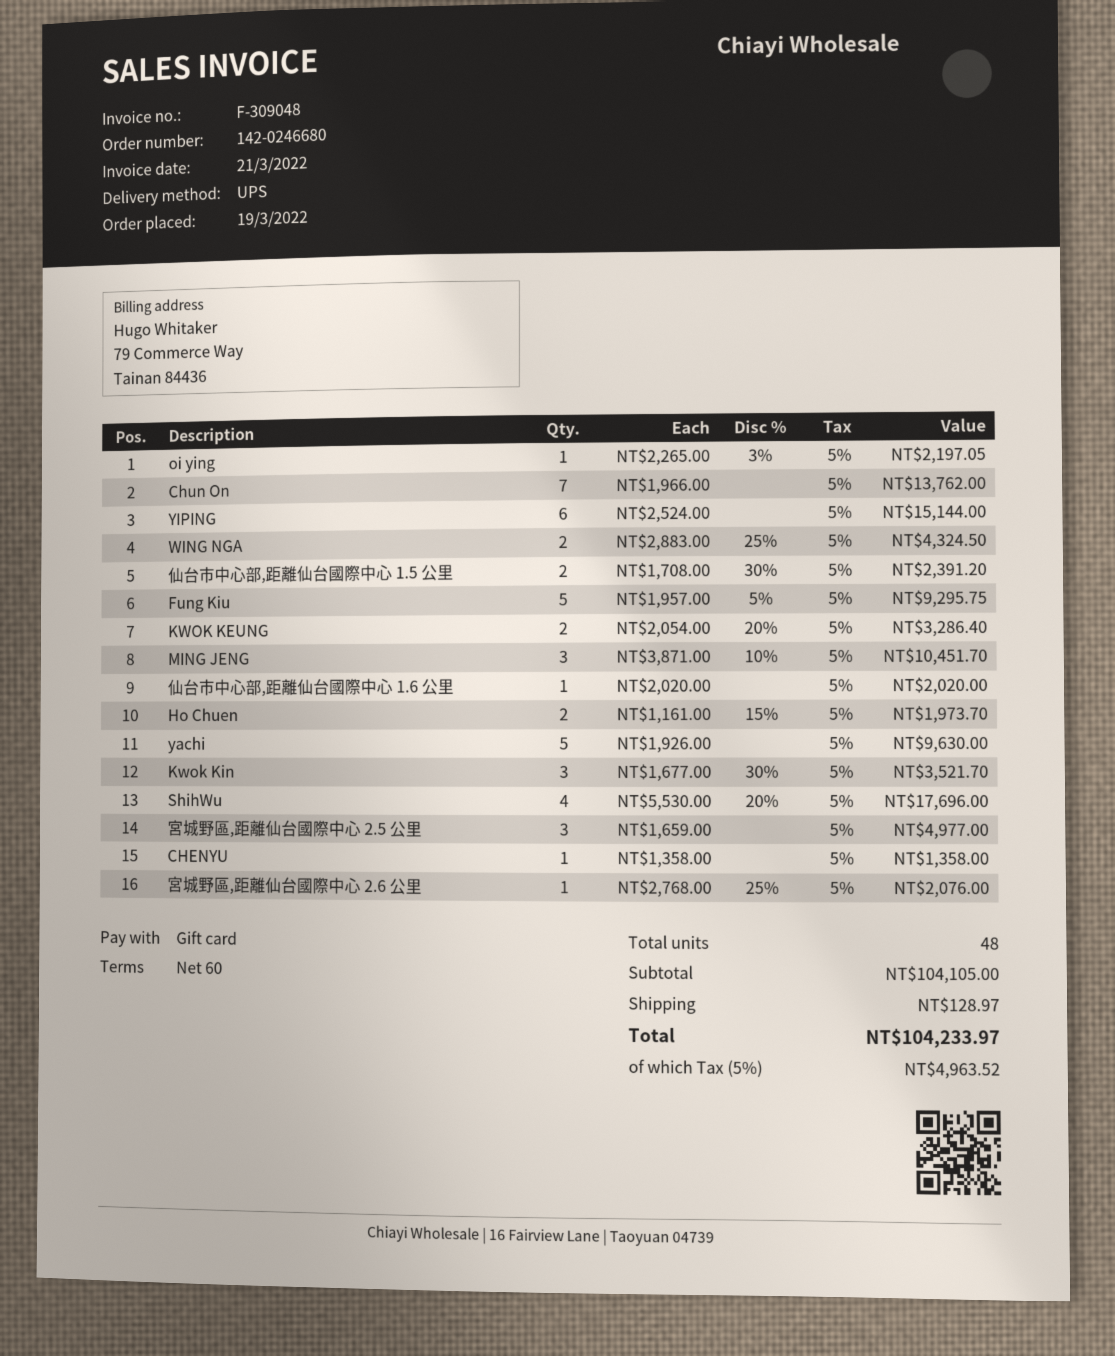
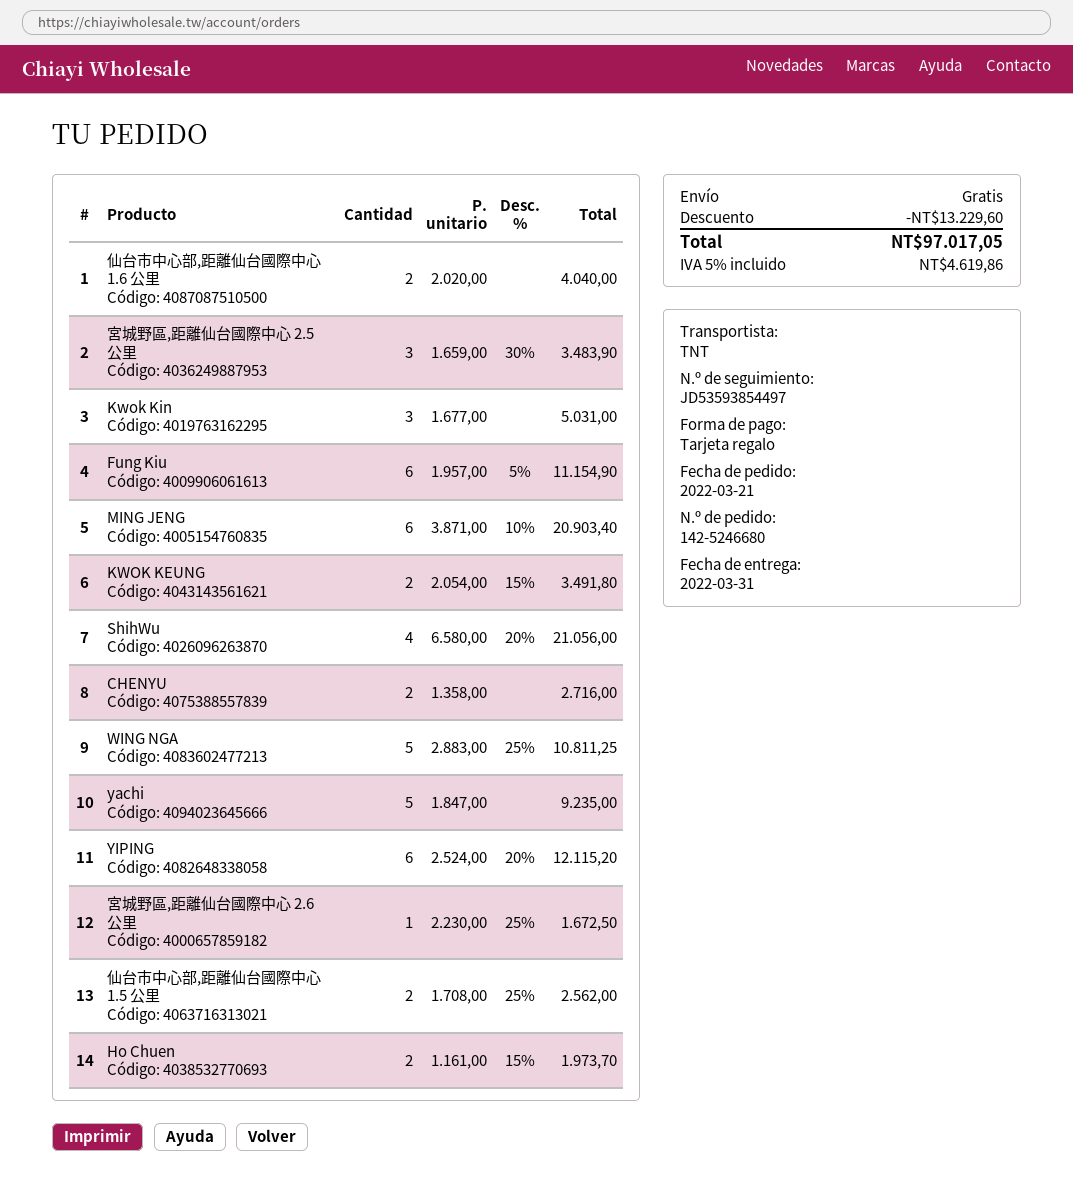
order number: 142-0246680 -> 142-5246680
order date: 2022-03-19 -> 2022-03-21
shipping method: UPS -> TNT
oi ying: 1 x 2265.00 - 3% = 2197.05 -> none
Chun On: 7 x 1966.00 = 13762.00 -> none
YIPING: 6 x 2524.00 = 15144.00 -> 6 x 2524.00 - 20% = 12115.20
WING NGA: 2 x 2883.00 - 25% = 4324.50 -> 5 x 2883.00 - 25% = 10811.25
仙台市中心部,距離仙台國際中心 1.5 公里: 2 x 1708.00 - 30% = 2391.20 -> 2 x 1708.00 - 25% = 2562.00
Fung Kiu: 5 x 1957.00 - 5% = 9295.75 -> 6 x 1957.00 - 5% = 11154.90
KWOK KEUNG: 2 x 2054.00 - 20% = 3286.40 -> 2 x 2054.00 - 15% = 3491.80
MING JENG: 3 x 3871.00 - 10% = 10451.70 -> 6 x 3871.00 - 10% = 20903.40
仙台市中心部,距離仙台國際中心 1.6 公里: 1 x 2020.00 = 2020.00 -> 2 x 2020.00 = 4040.00
yachi: 5 x 1926.00 = 9630.00 -> 5 x 1847.00 = 9235.00
Kwok Kin: 3 x 1677.00 - 30% = 3521.70 -> 3 x 1677.00 = 5031.00
ShihWu: 4 x 5530.00 - 20% = 17696.00 -> 4 x 6580.00 - 20% = 21056.00
宮城野區,距離仙台國際中心 2.5 公里: 3 x 1659.00 = 4977.00 -> 3 x 1659.00 - 30% = 3483.90
CHENYU: 1 x 1358.00 = 1358.00 -> 2 x 1358.00 = 2716.00
宮城野區,距離仙台國際中心 2.6 公里: 1 x 2768.00 - 25% = 2076.00 -> 1 x 2230.00 - 25% = 1672.50
discount: none -> 13229.60
shipping: 128.97 -> 0.00
tax: 5% = 4963.52 -> 5% = 4619.86
total: 104233.97 -> 97017.05

